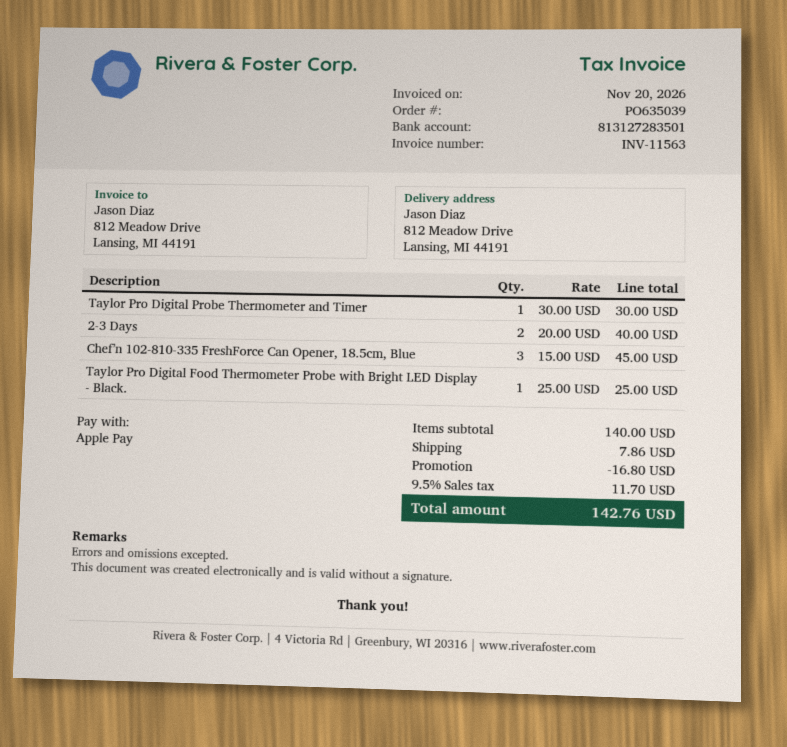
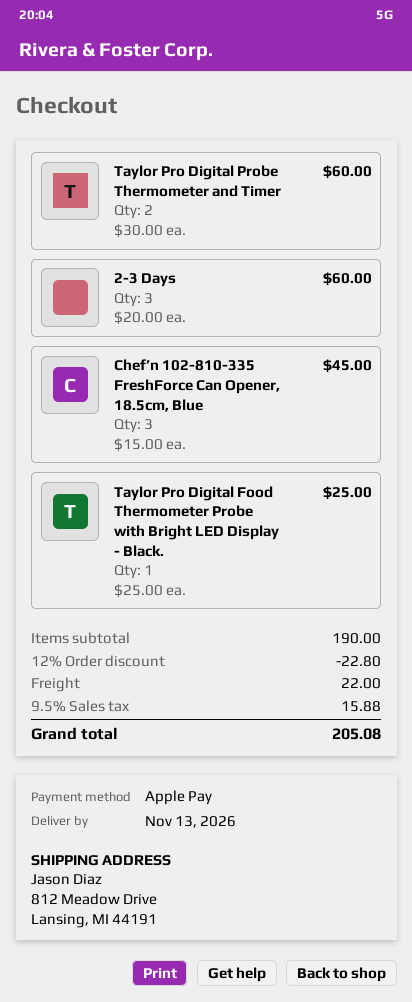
Taylor Pro Digital Probe Thermometer and Timer: 1 x 30.00 = 30.00 -> 2 x 30.00 = 60.00
2-3 Days: 2 x 20.00 = 40.00 -> 3 x 20.00 = 60.00
subtotal: 140.00 -> 190.00
discount: 16.80 -> 22.80
shipping: 7.86 -> 22.00
tax: 9.5% = 11.70 -> 9.5% = 15.88
total: 142.76 -> 205.08

